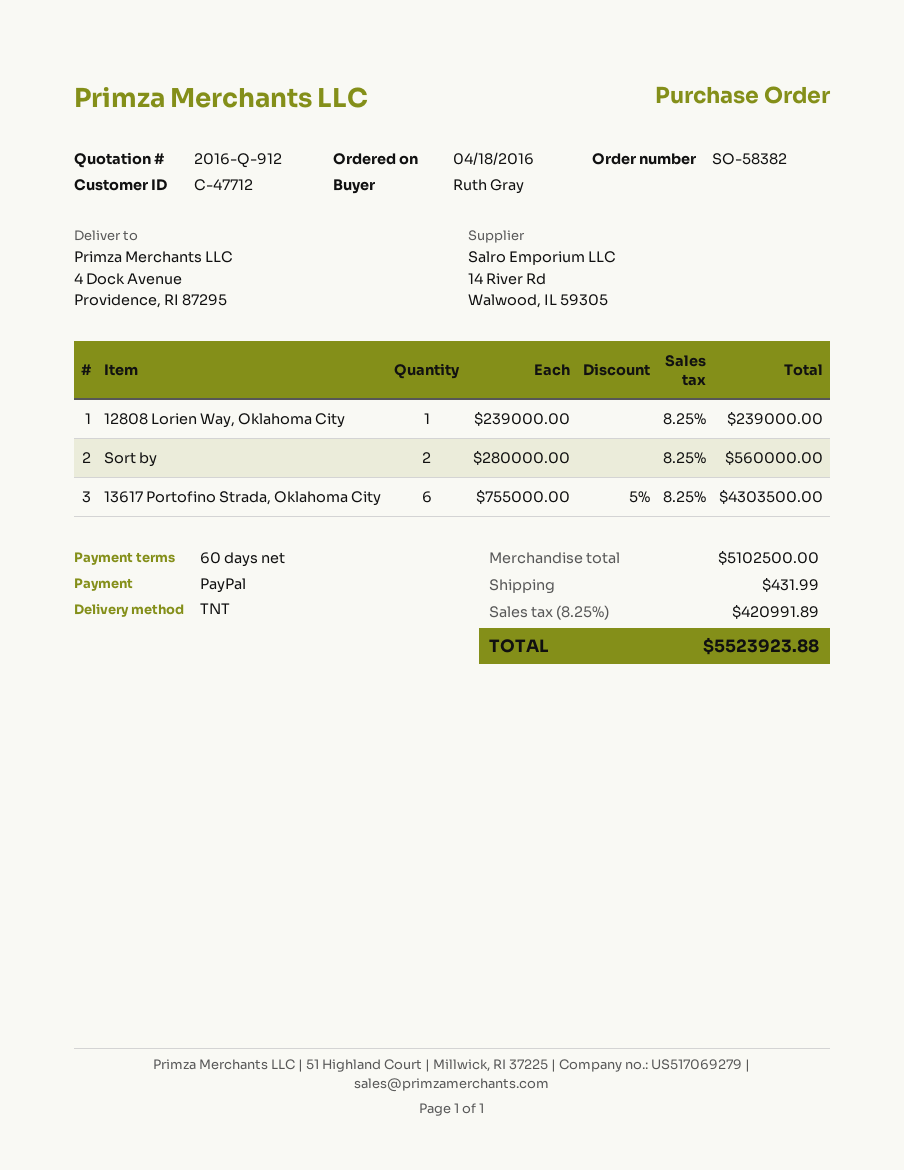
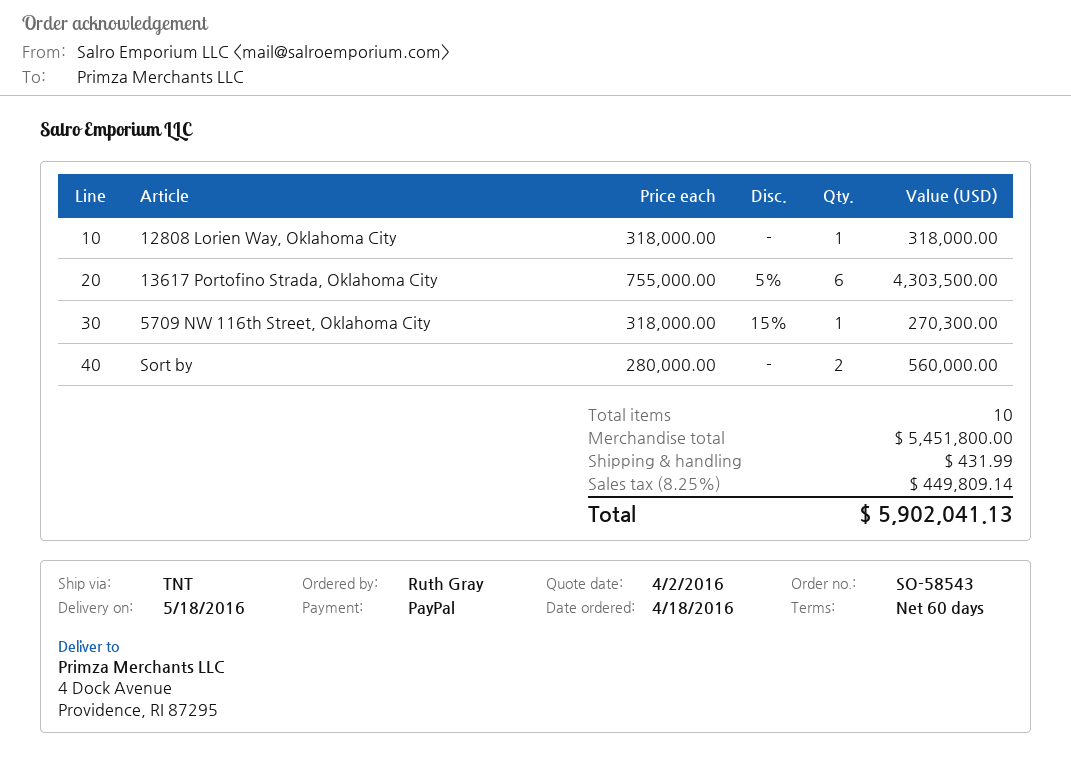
order number: SO-58382 -> SO-58543
12808 Lorien Way, Oklahoma City: 1 x 239000.00 = 239000.00 -> 1 x 318000.00 = 318000.00
5709 NW 116th Street, Oklahoma City: none -> 1 x 318000.00 - 15% = 270300.00
subtotal: 5102500.00 -> 5451800.00
tax: 8.25% = 420991.89 -> 8.25% = 449809.14
total: 5523923.88 -> 5902041.13

